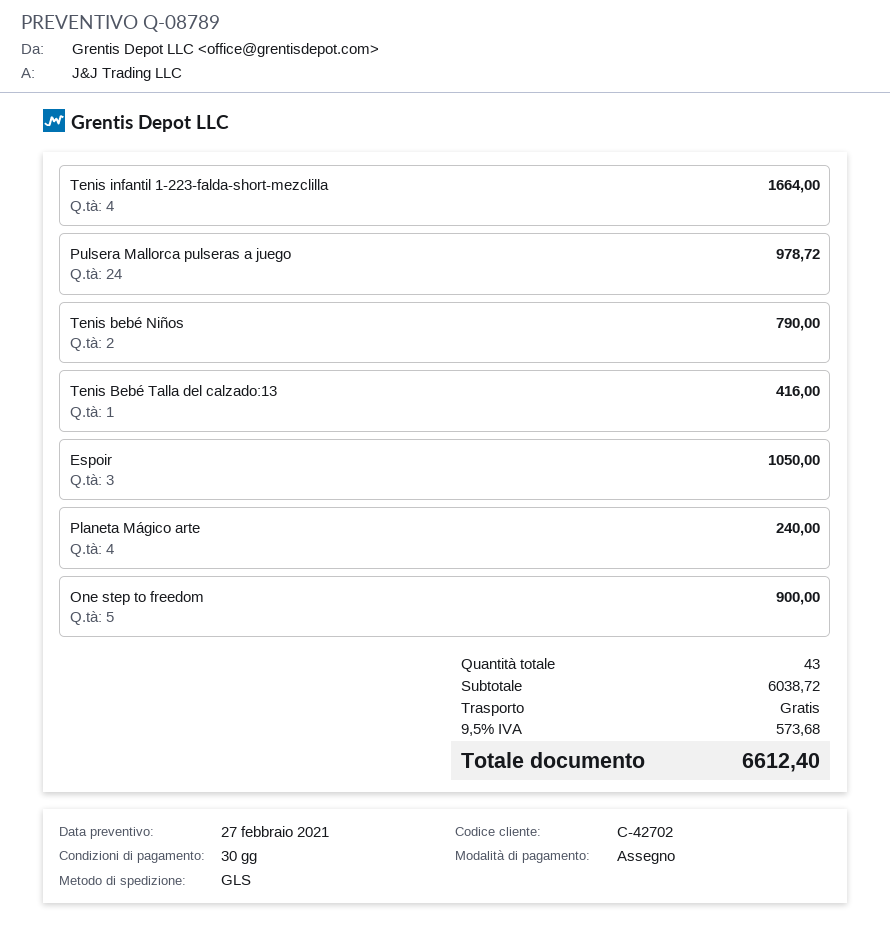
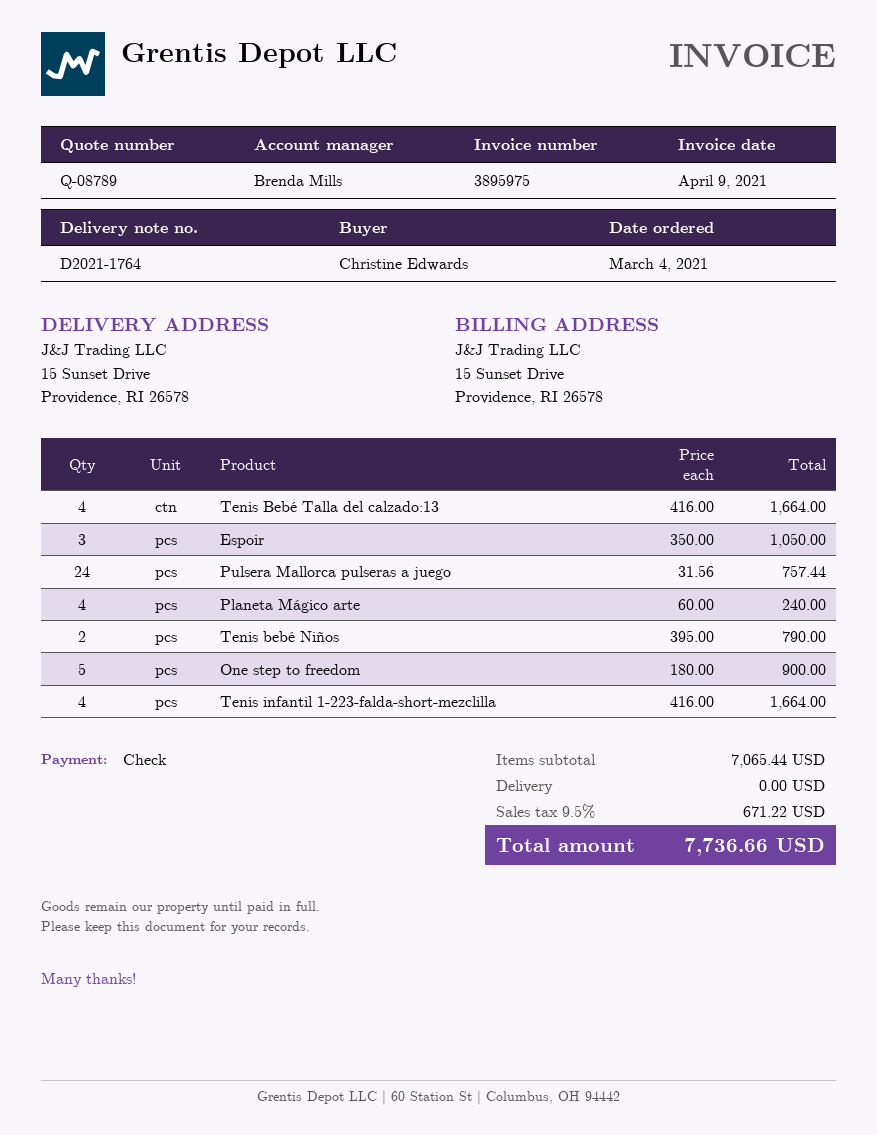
Pulsera Mallorca pulseras a juego: 24 for 978.72 -> 24 for 757.44
Tenis Bebé Talla del calzado:13: 1 for 416.00 -> 4 for 1664.00
subtotal: 6038.72 -> 7065.44
tax: 9.5% = 573.68 -> 9.5% = 671.22
total: 6612.40 -> 7736.66

